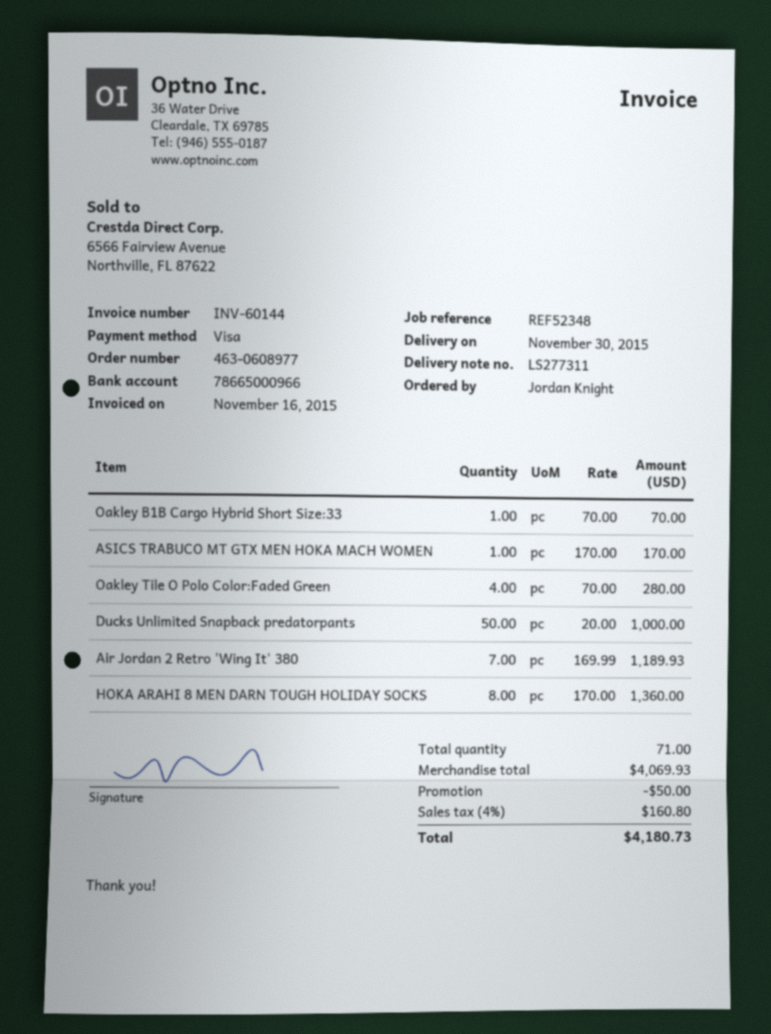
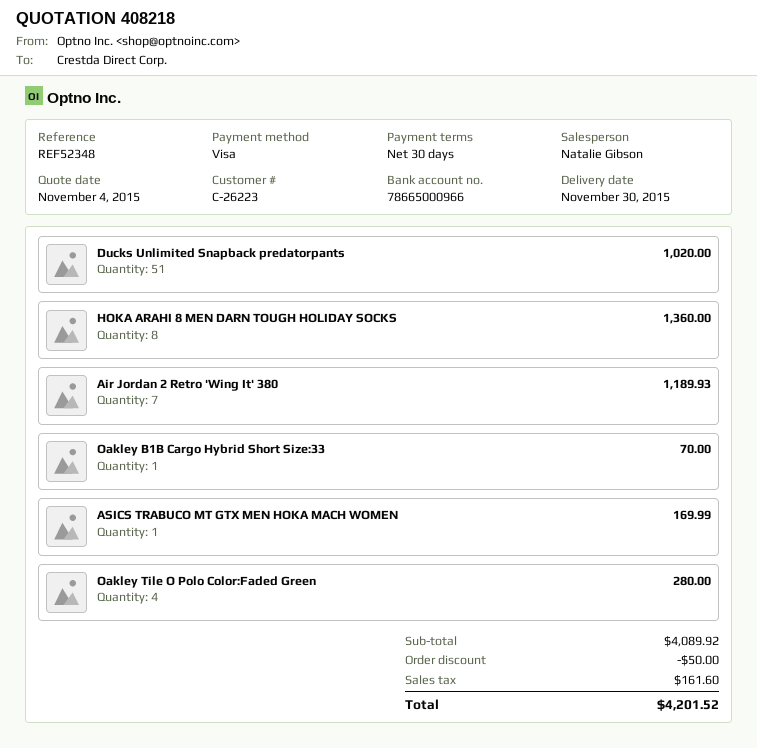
ASICS TRABUCO MT GTX MEN HOKA MACH WOMEN: 1 for 170.00 -> 1 for 169.99
Ducks Unlimited Snapback predatorpants: 50 for 1000.00 -> 51 for 1020.00
subtotal: 4069.93 -> 4089.92
tax: 160.80 -> 161.60
total: 4180.73 -> 4201.52

